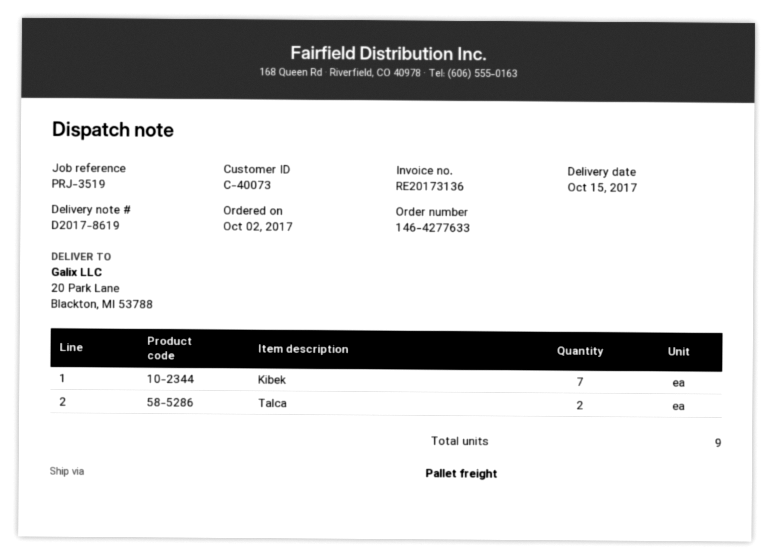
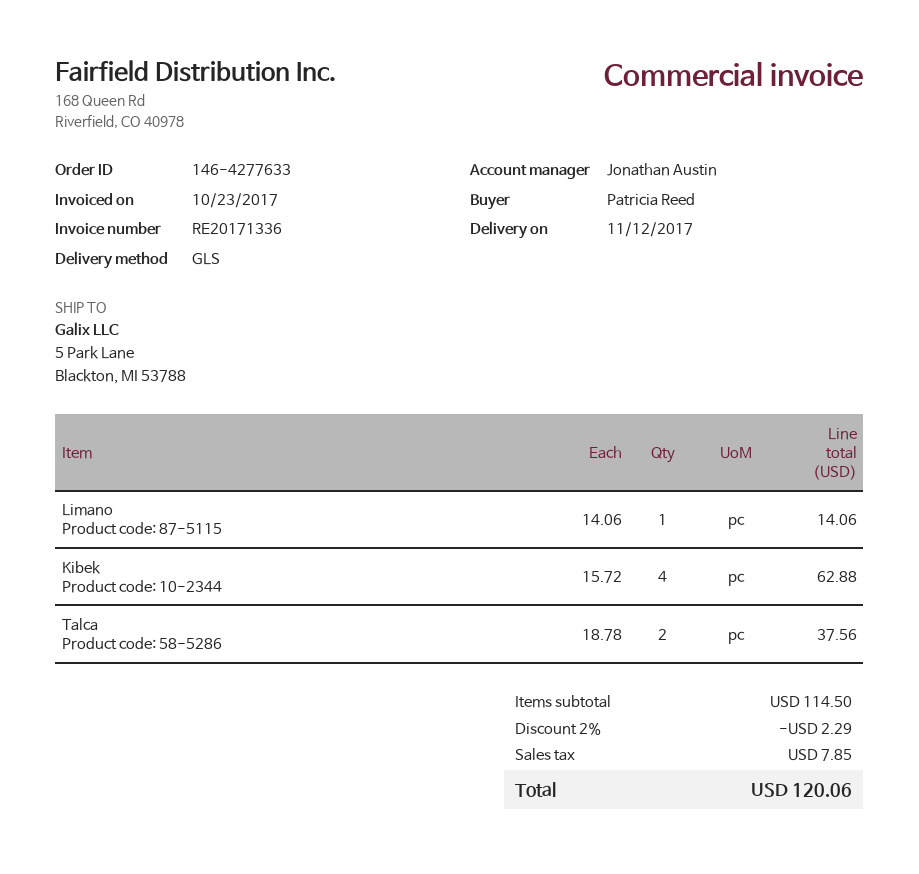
delivery date: 2017-10-15 -> 2017-11-12
invoice number: RE20173136 -> RE20171336
shipping method: pallet freight -> GLS
ship to: 20 Park Lane, Blackton, MI 53788 -> 5 Park Lane, Blackton, MI 53788
Kibek: 7 -> 4
Limano: none -> 1

